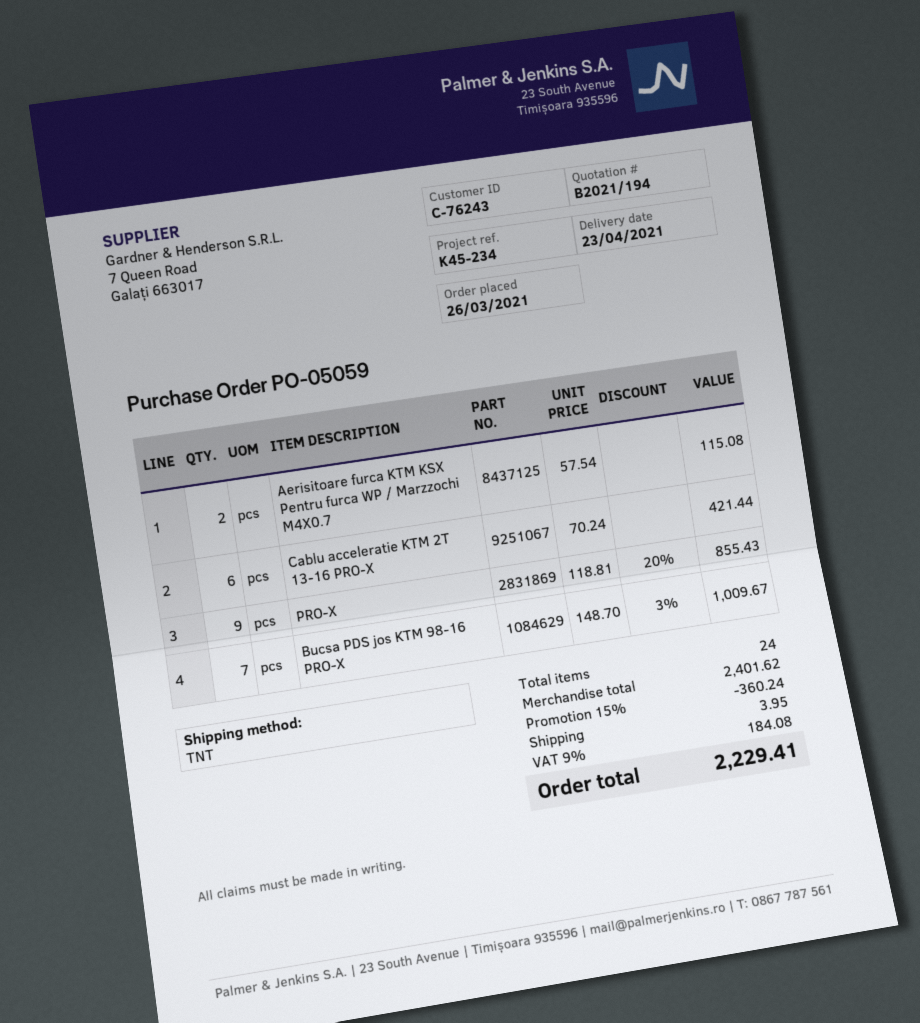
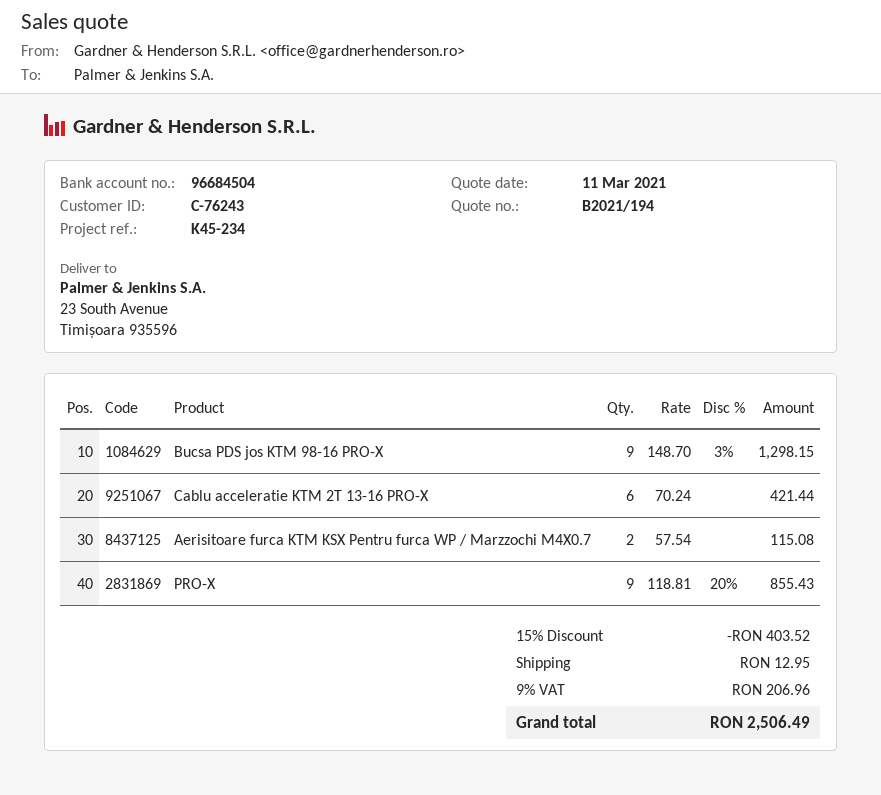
Bucsa PDS jos KTM 98-16 PRO-X: 7 x 148.70 - 3% = 1009.67 -> 9 x 148.70 - 3% = 1298.15
discount: 15% = 360.24 -> 15% = 403.52
shipping: 3.95 -> 12.95
tax: 9% = 184.08 -> 9% = 206.96
total: 2229.41 -> 2506.49

